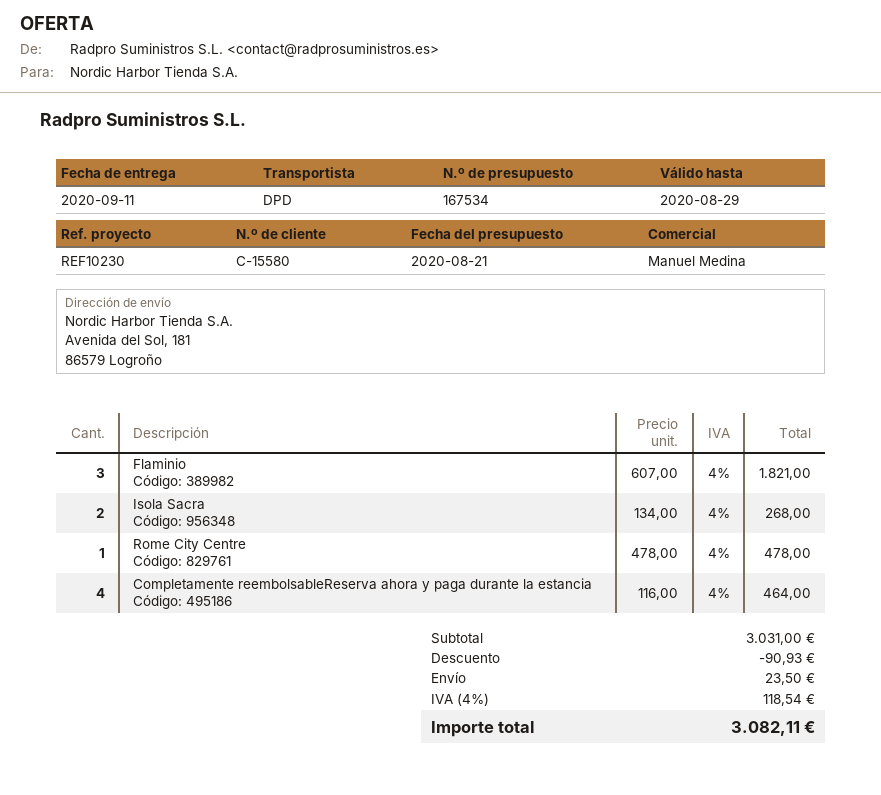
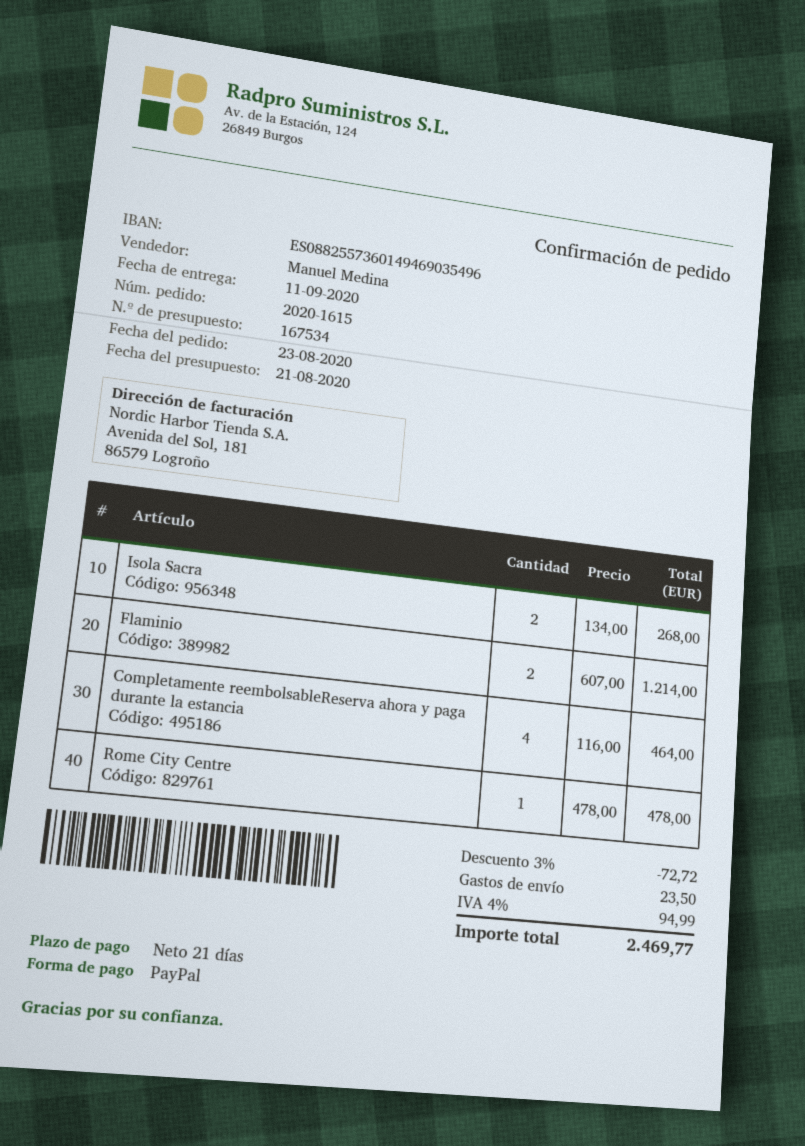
Flaminio: 3 x 607.00 = 1821.00 -> 2 x 607.00 = 1214.00
discount: 90.93 -> 72.72
tax: 4% = 118.54 -> 4% = 94.99
total: 3082.11 -> 2469.77

